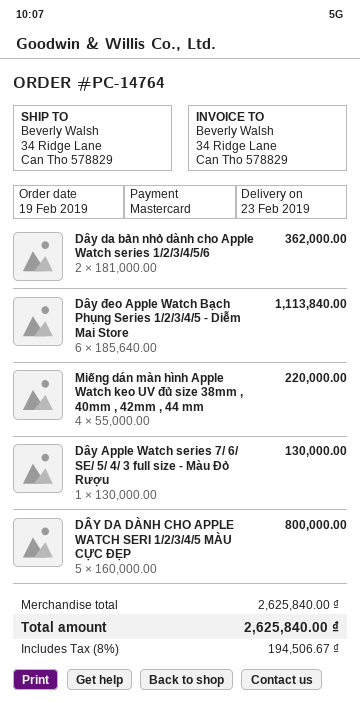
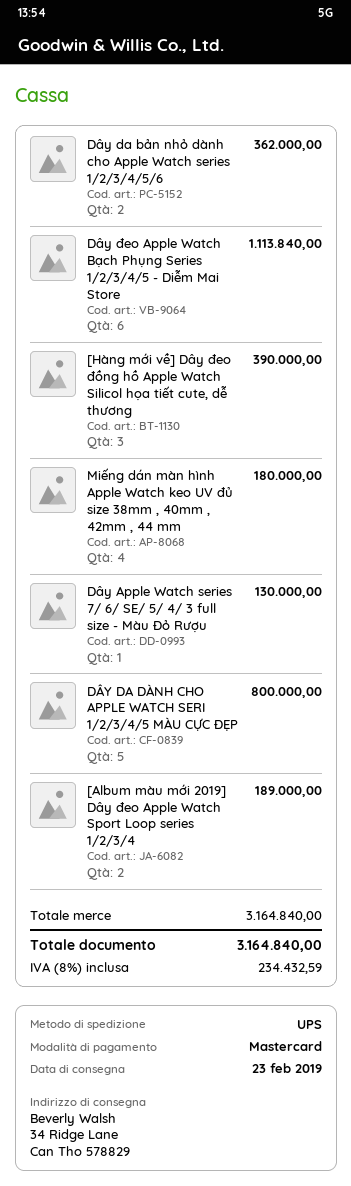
Miếng dán màn hình Apple Watch keo UV đủ size 38mm , 40mm , 42mm , 44 mm: 4 for 220000.00 -> 4 for 180000.00
[Hàng mới về] Dây đeo đồng hồ Apple Watch Silicol họa tiết cute, dễ thương: none -> 3 for 390000.00
[Album màu mới 2019] Dây đeo Apple Watch Sport Loop series 1/2/3/4: none -> 2 for 189000.00
subtotal: 2625840.00 -> 3164840.00
tax: 8% = 194506.67 -> 8% = 234432.59
total: 2625840.00 -> 3164840.00

